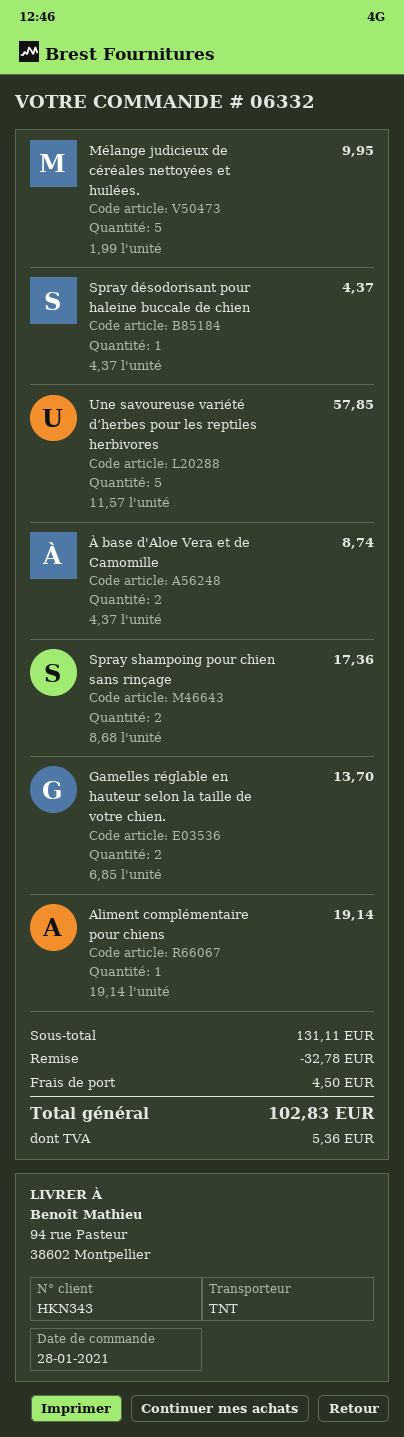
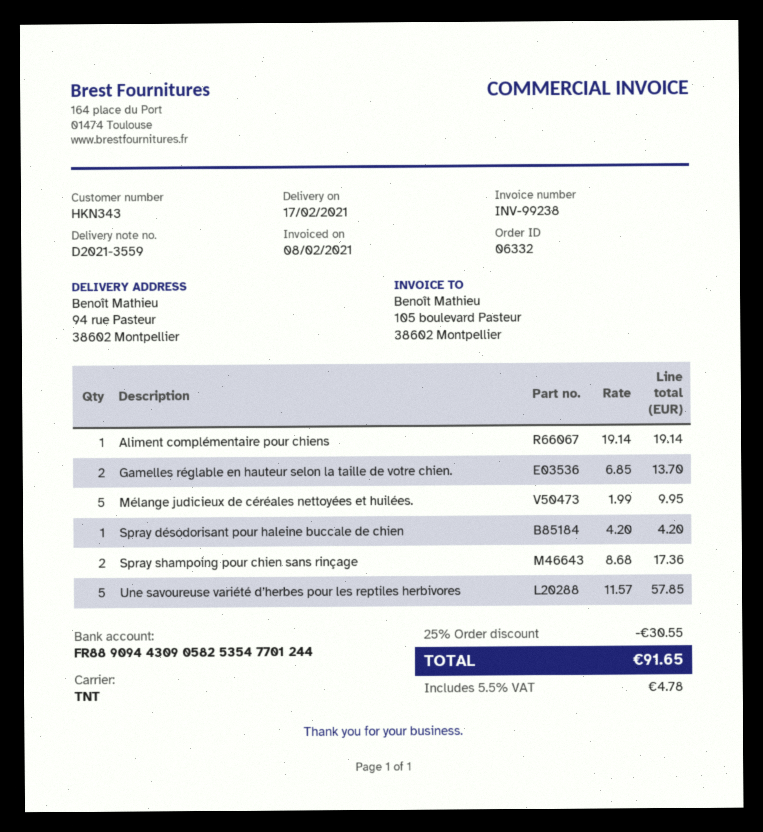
Spray désodorisant pour haleine buccale de chien: 1 x 4.37 = 4.37 -> 1 x 4.20 = 4.20
À base d'Aloe Vera et de Camomille: 2 x 4.37 = 8.74 -> none
discount: 32.78 -> 30.55
shipping: 4.50 -> none
tax: 5.36 -> 4.78
total: 102.83 -> 91.65

